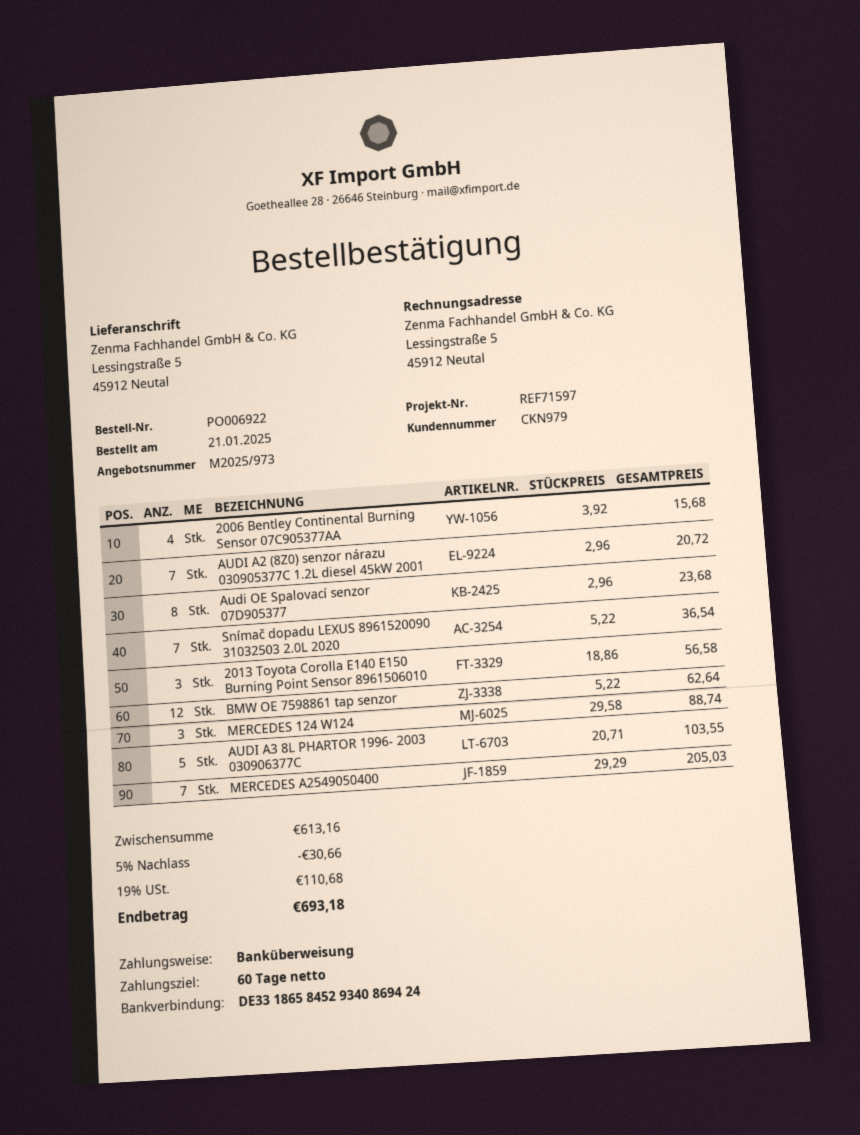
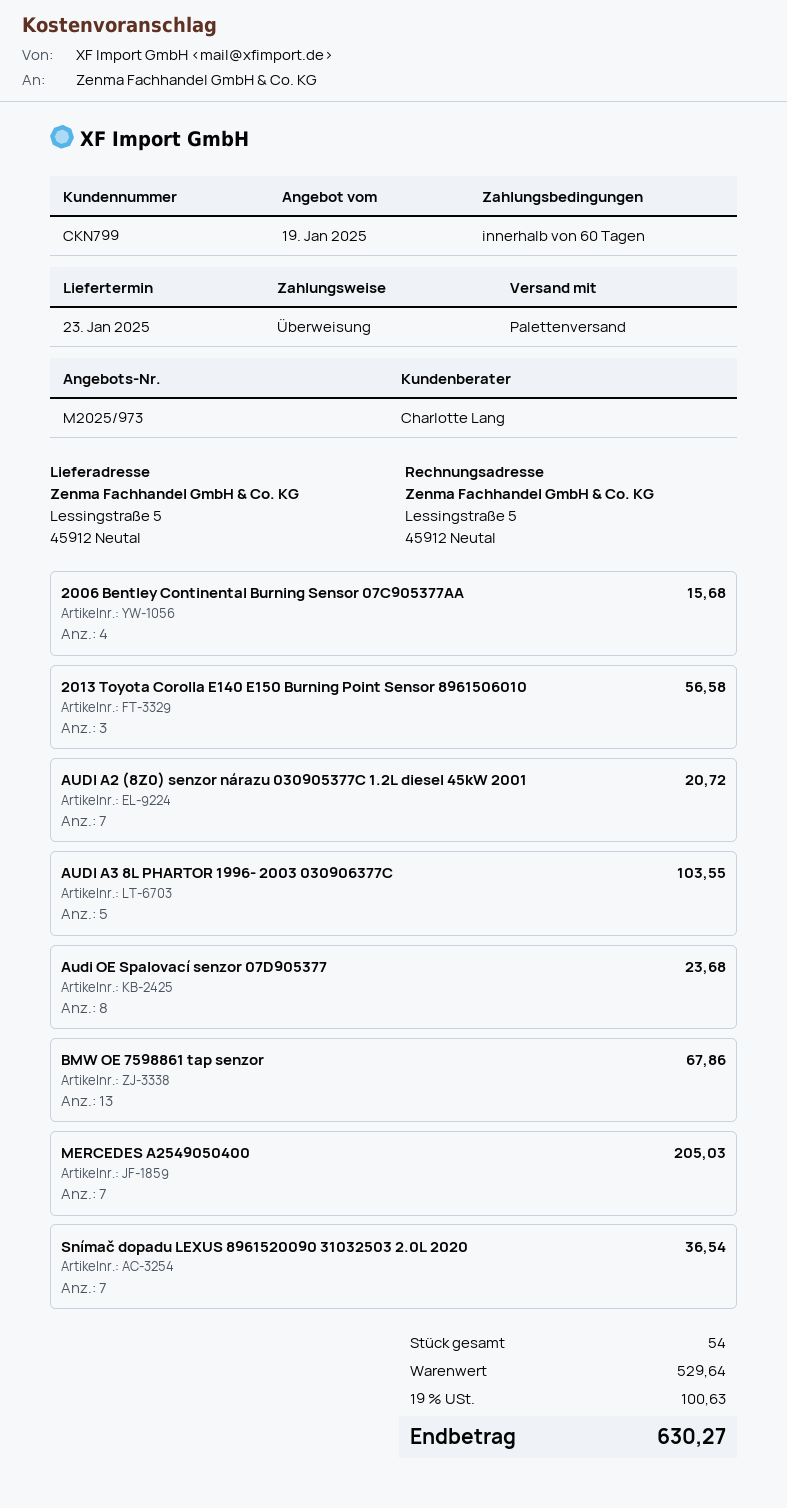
customer number: CKN979 -> CKN799
BMW OE 7598861 tap senzor: 12 for 62.64 -> 13 for 67.86
MERCEDES 124 W124: 3 for 88.74 -> none
subtotal: 613.16 -> 529.64
discount: 5% = 30.66 -> none
tax: 19% = 110.68 -> 19% = 100.63
total: 693.18 -> 630.27

